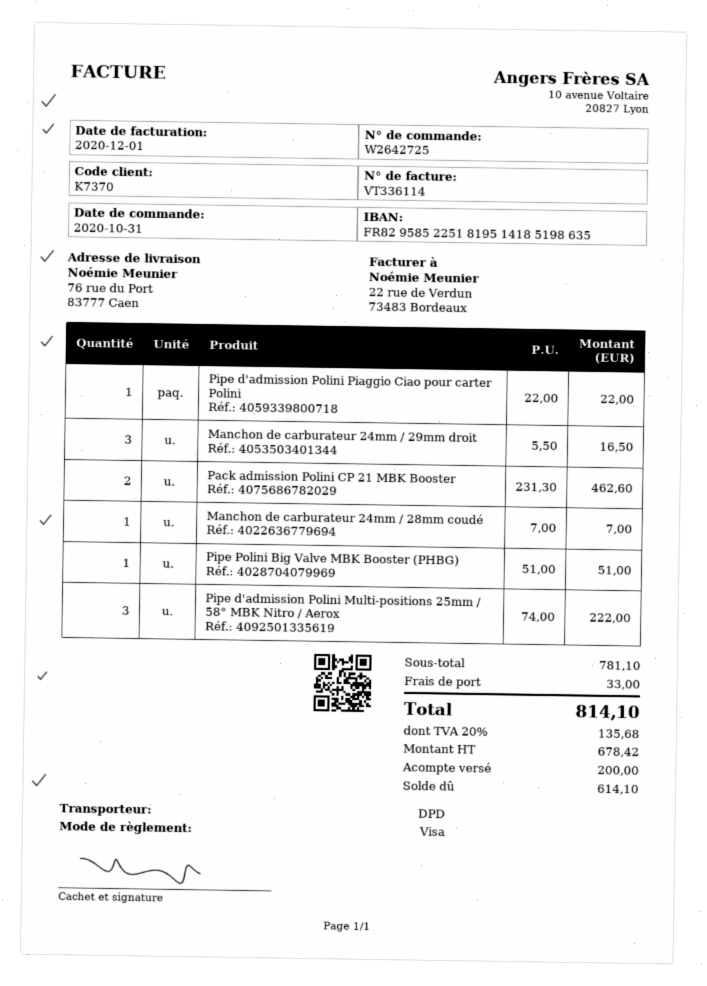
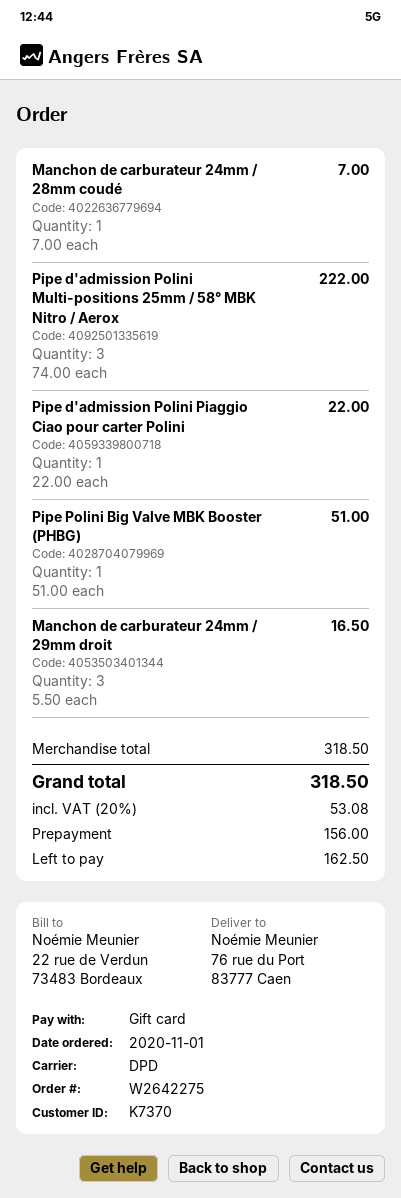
order number: W2642725 -> W2642275
order date: 2020-10-31 -> 2020-11-01
payment method: Visa -> gift card
Pack admission Polini CP 21 MBK Booster: 2 x 231.30 = 462.60 -> none
subtotal: 781.10 -> 318.50
shipping: 33.00 -> none
tax: 20% = 135.68 -> 20% = 53.08
total: 814.10 -> 318.50
deposit: 200.00 -> 156.00
balance: 614.10 -> 162.50

